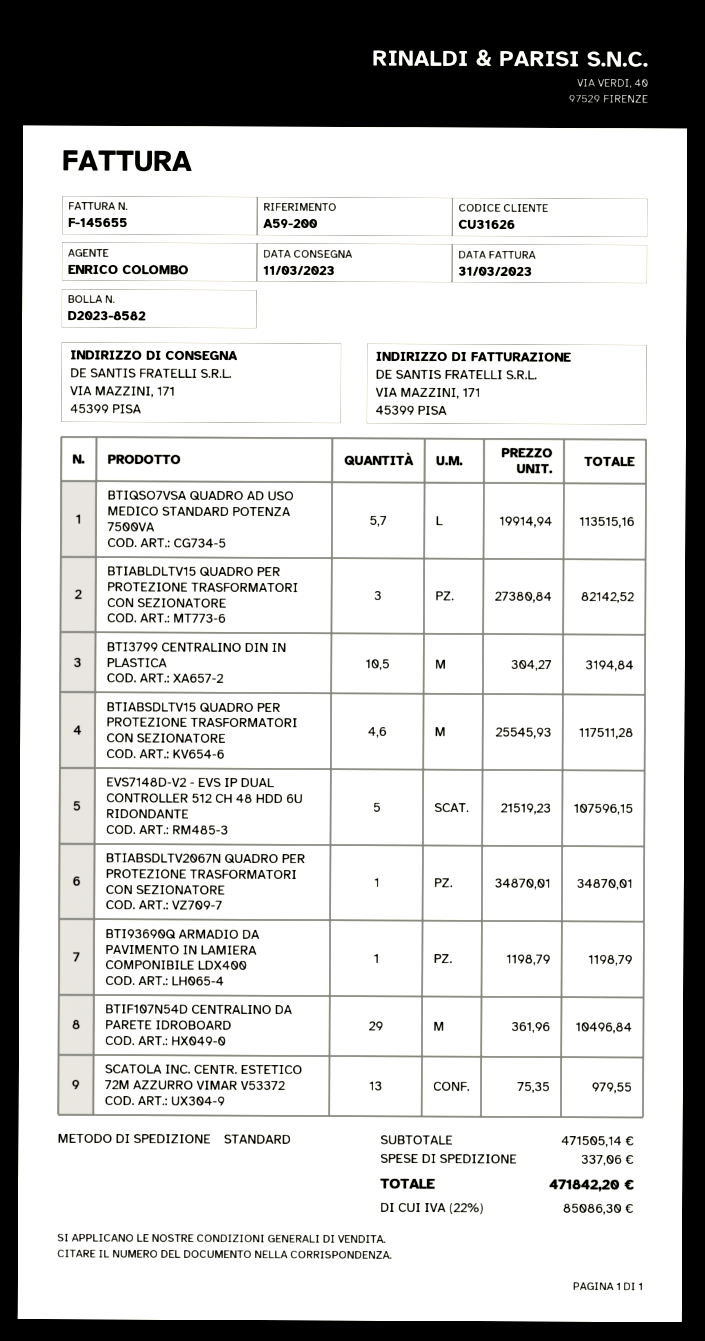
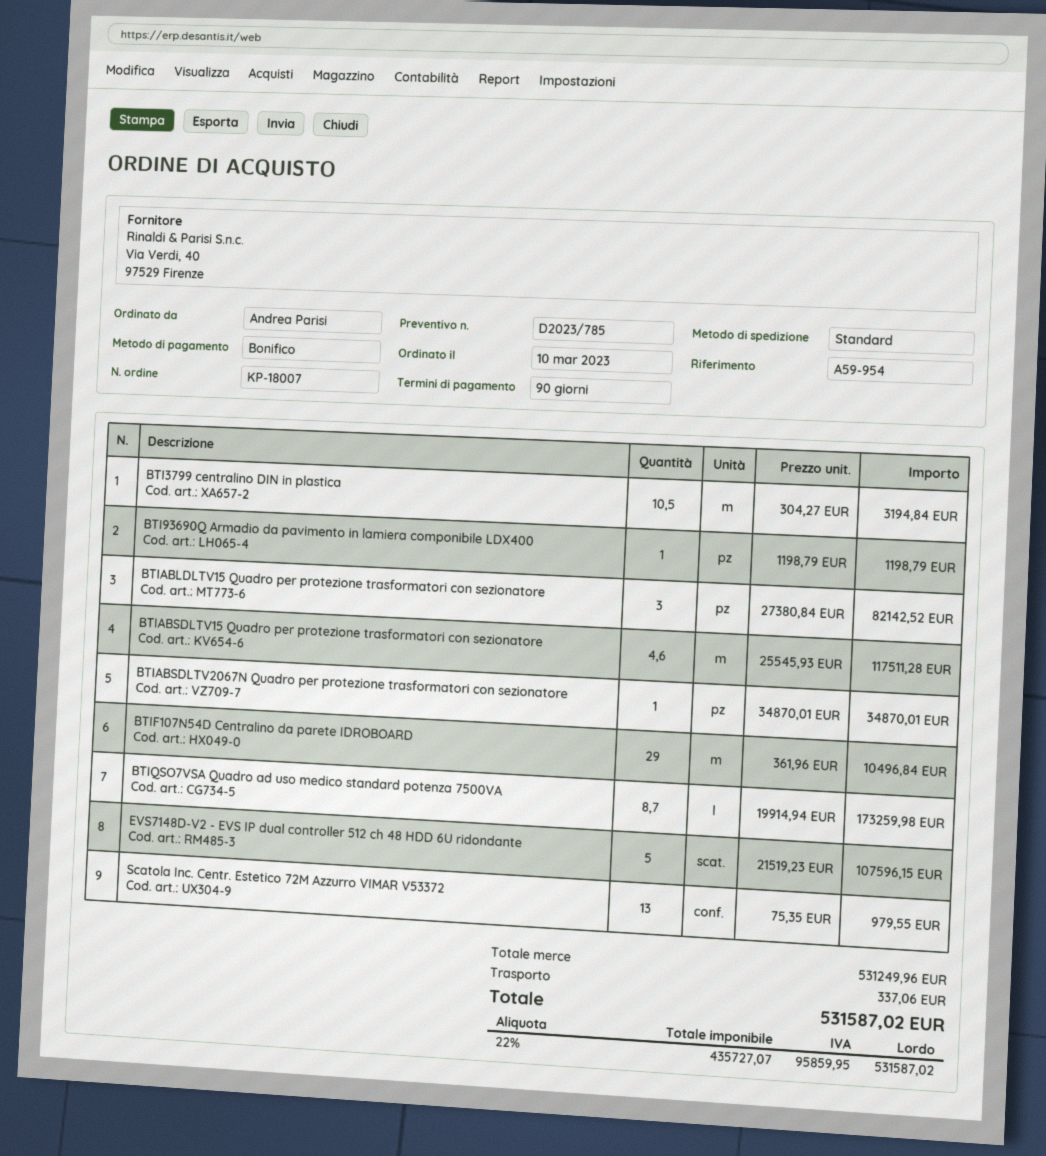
reference: A59-200 -> A59-954
BTIQSO7VSA QUADRO AD USO MEDICO STANDARD POTENZA 7500VA: 5.7 x 19914.94 = 113515.16 -> 8.7 x 19914.94 = 173259.98
subtotal: 471505.14 -> 531249.96
tax: 22% = 85086.30 -> 22% = 95859.95
total: 471842.20 -> 531587.02

